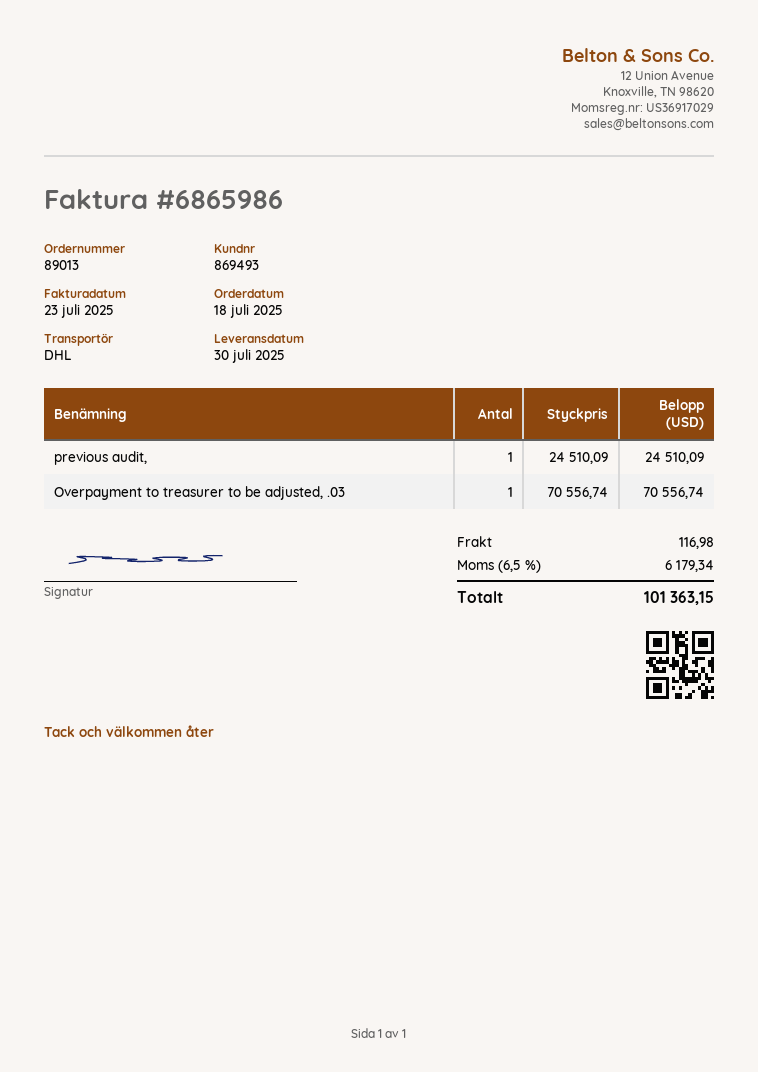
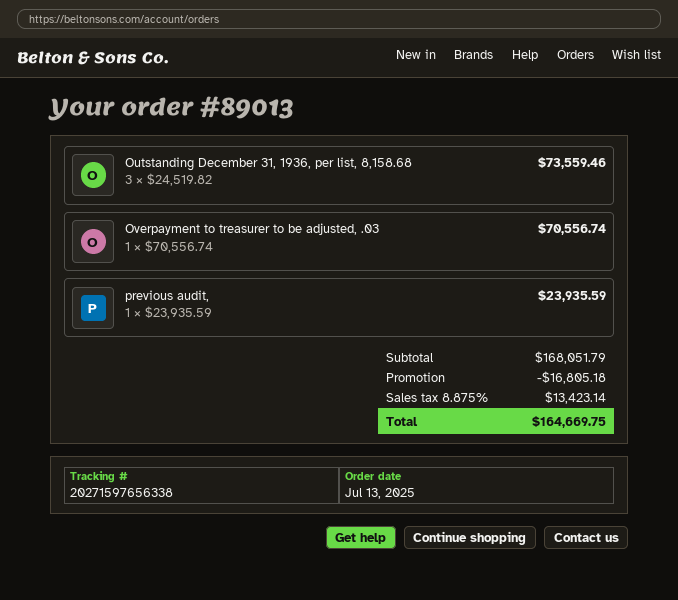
order date: 2025-07-18 -> 2025-07-13
previous audit,: 1 x 24510.09 = 24510.09 -> 1 x 23935.59 = 23935.59
Outstanding December 31, 1936, per list, 8,158.68: none -> 3 x 24519.82 = 73559.46
discount: none -> 16805.18
shipping: 116.98 -> none
tax: 6.5% = 6179.34 -> 8.875% = 13423.14
total: 101363.15 -> 164669.75

